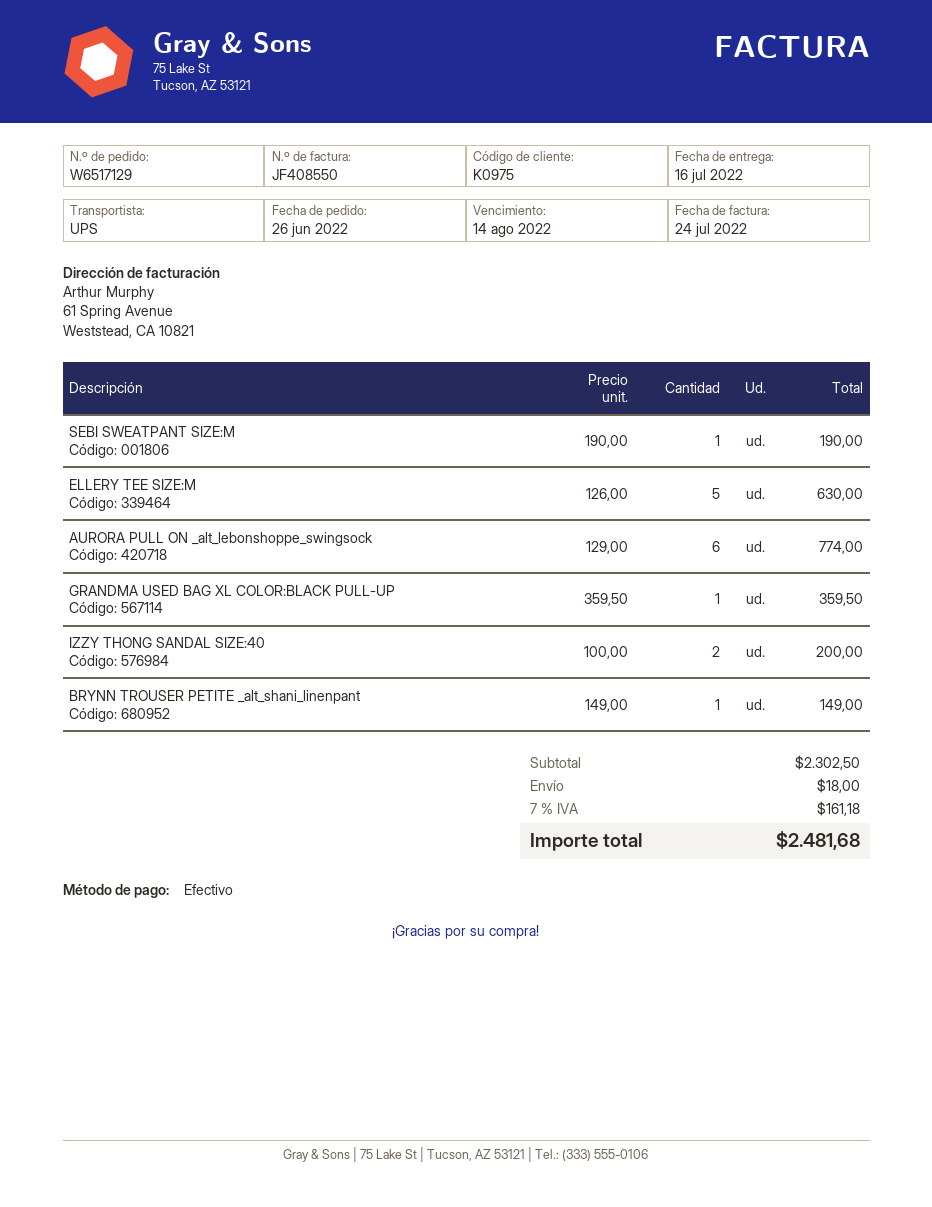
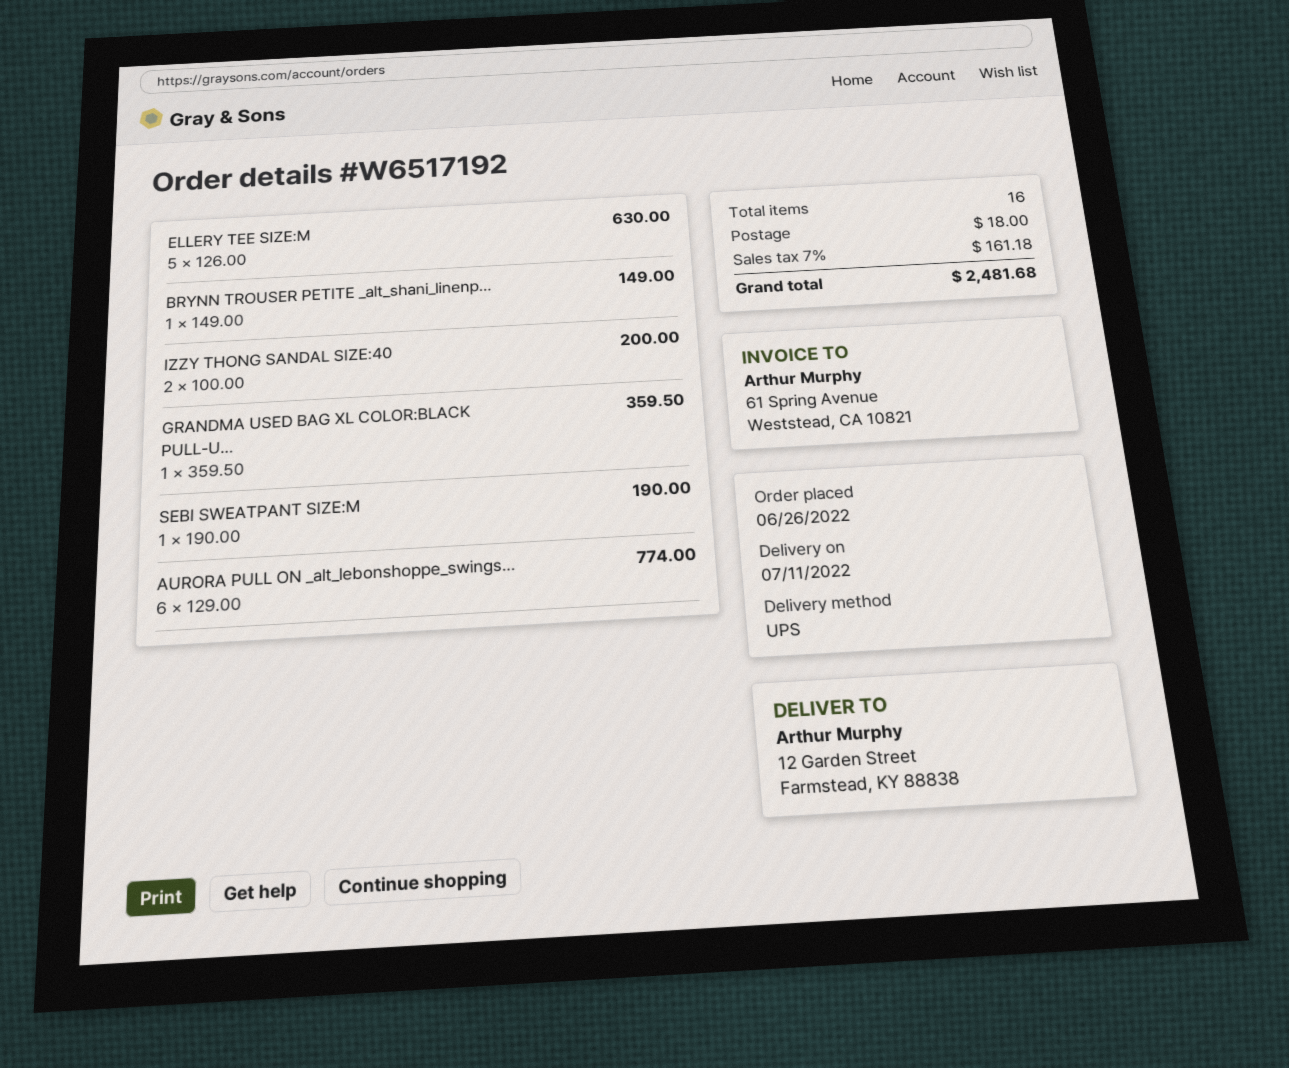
order number: W6517129 -> W6517192
delivery date: 2022-07-16 -> 2022-07-11

